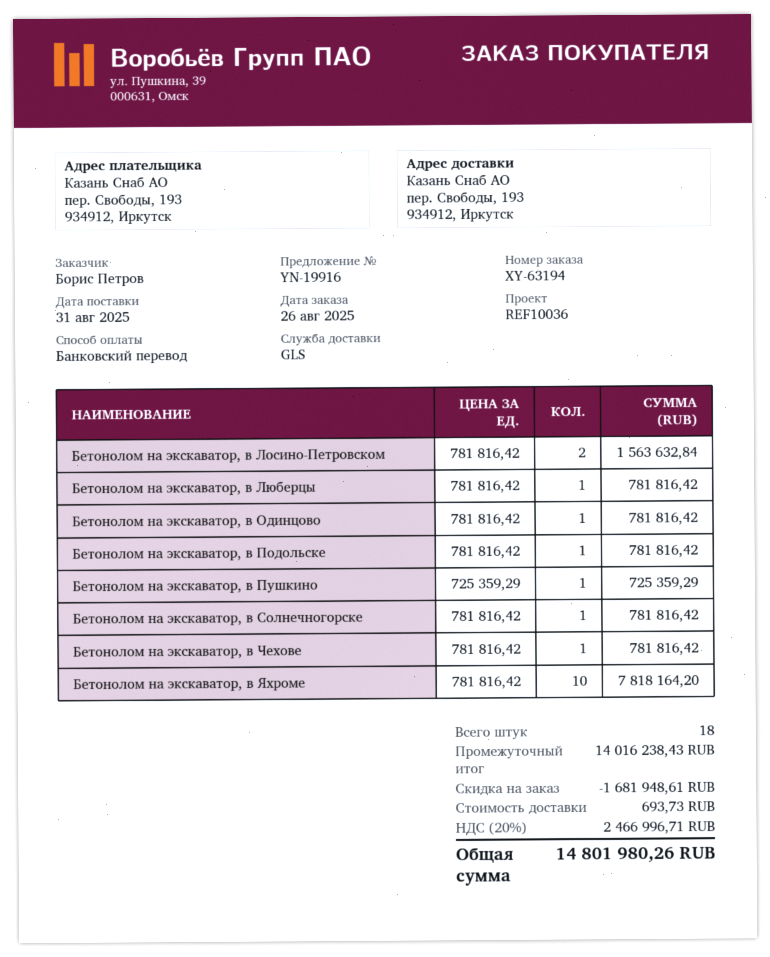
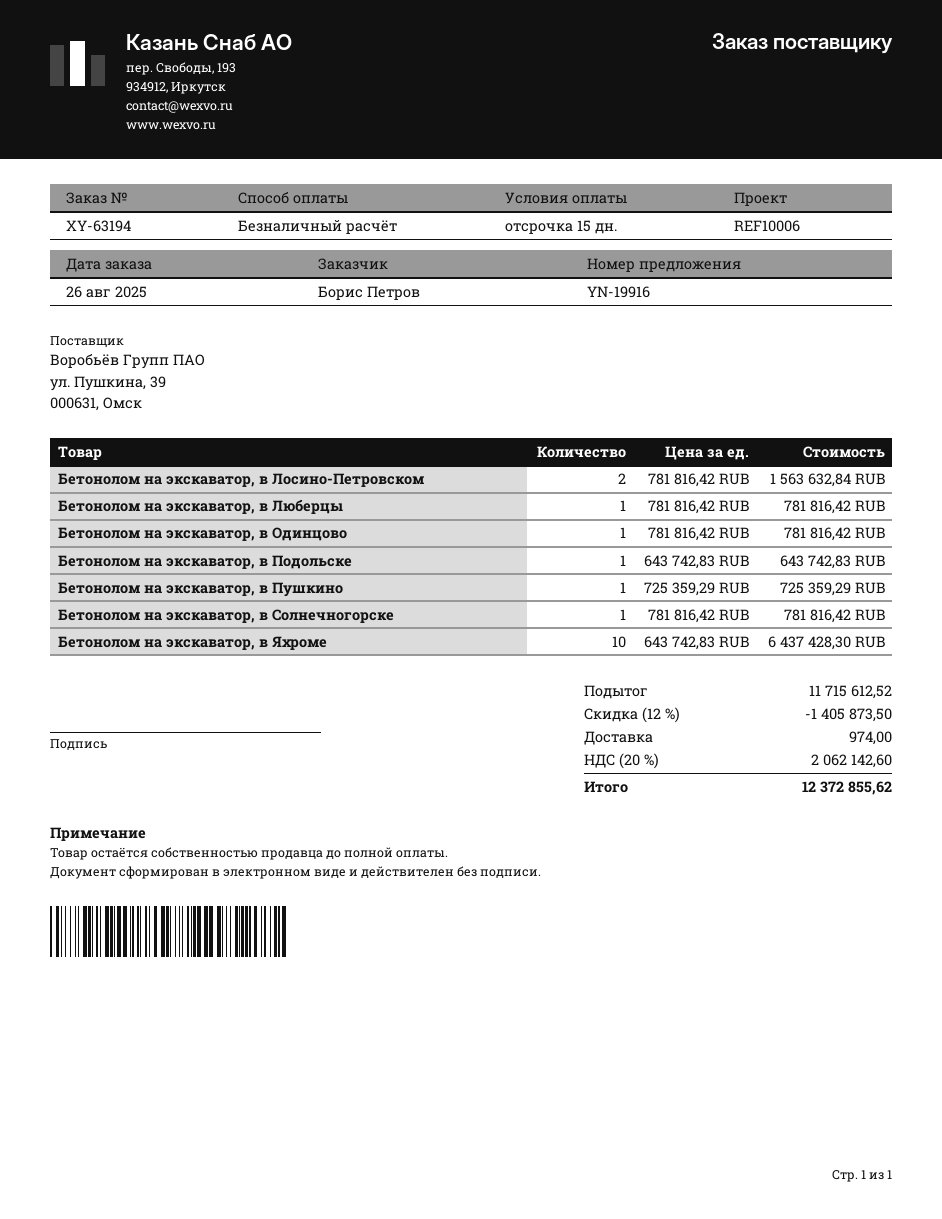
reference: REF10036 -> REF10006
Бетонолом на экскаватор, в Подольске: 1 x 781816.42 = 781816.42 -> 1 x 643742.83 = 643742.83
Бетонолом на экскаватор, в Чехове: 1 x 781816.42 = 781816.42 -> none
Бетонолом на экскаватор, в Яхроме: 10 x 781816.42 = 7818164.20 -> 10 x 643742.83 = 6437428.30
subtotal: 14016238.43 -> 11715612.52
discount: 1681948.61 -> 1405873.50
shipping: 693.73 -> 974.00
tax: 20% = 2466996.71 -> 20% = 2062142.60
total: 14801980.26 -> 12372855.62

